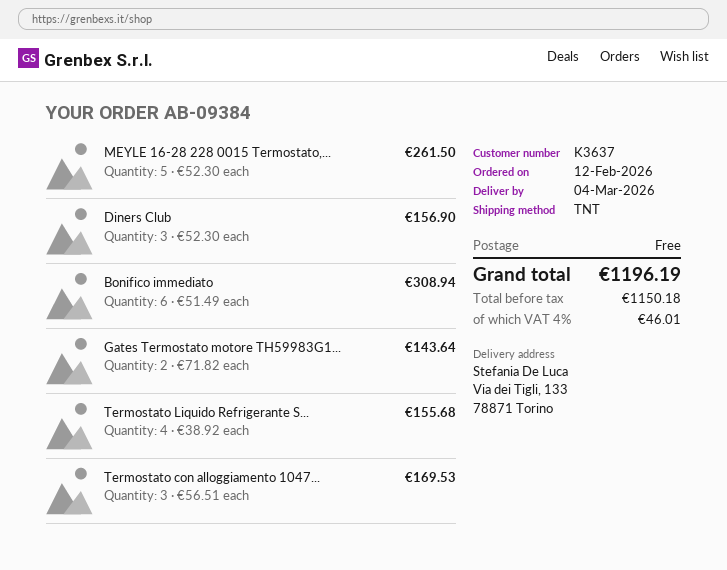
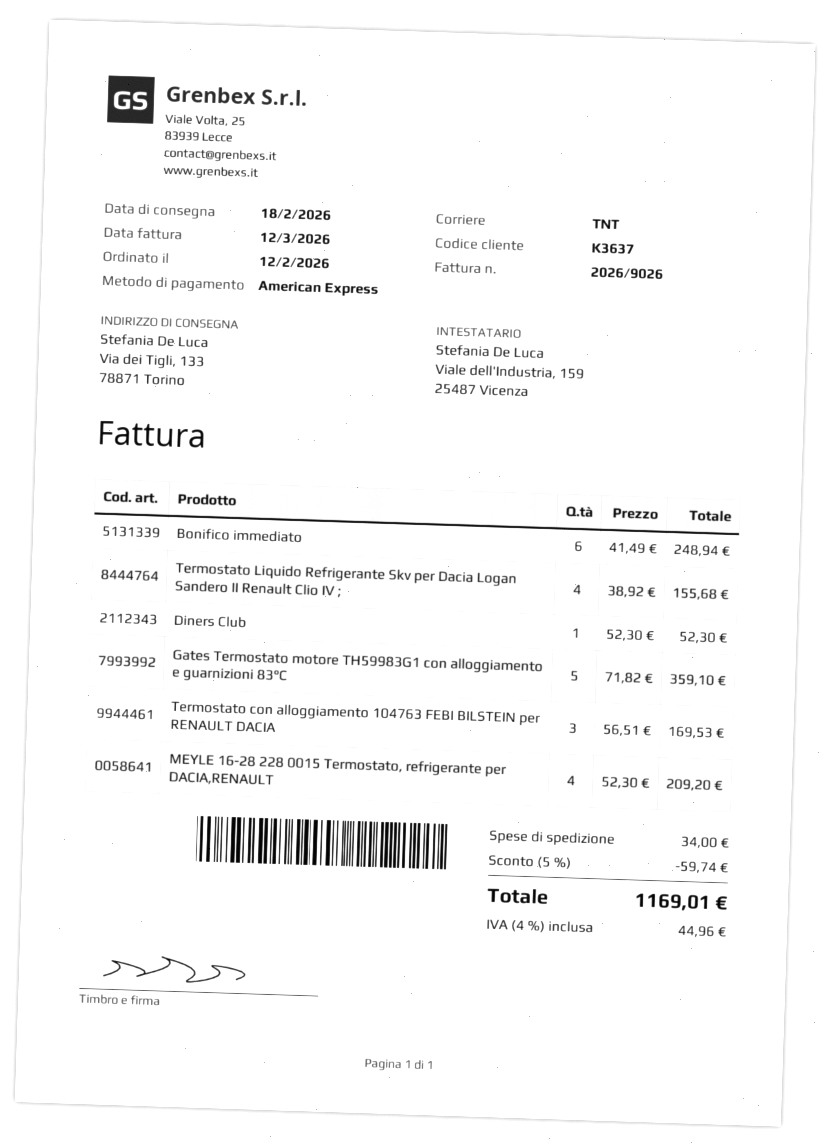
delivery date: 2026-03-04 -> 2026-02-18
MEYLE 16-28 228 0015 Termostato,...: 5 x 52.30 = 261.50 -> 4 x 52.30 = 209.20
Diners Club: 3 x 52.30 = 156.90 -> 1 x 52.30 = 52.30
Bonifico immediato: 6 x 51.49 = 308.94 -> 6 x 41.49 = 248.94
Gates Termostato motore TH59983G1...: 2 x 71.82 = 143.64 -> 5 x 71.82 = 359.10
discount: none -> 5% = 59.74
shipping: 0.00 -> 34.00
tax: 4% = 46.01 -> 4% = 44.96
total: 1196.19 -> 1169.01

